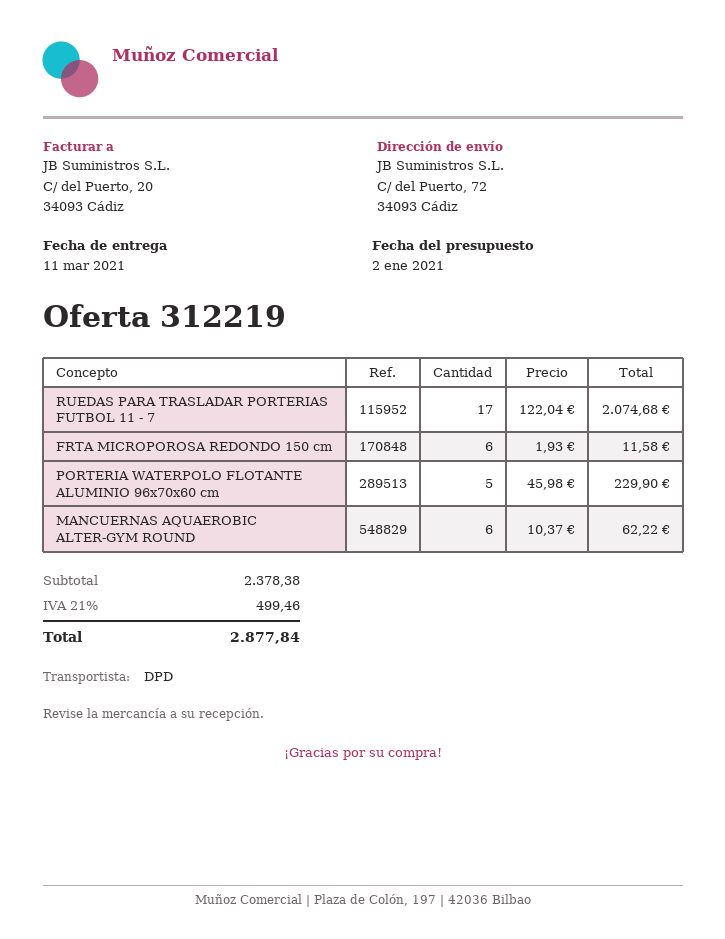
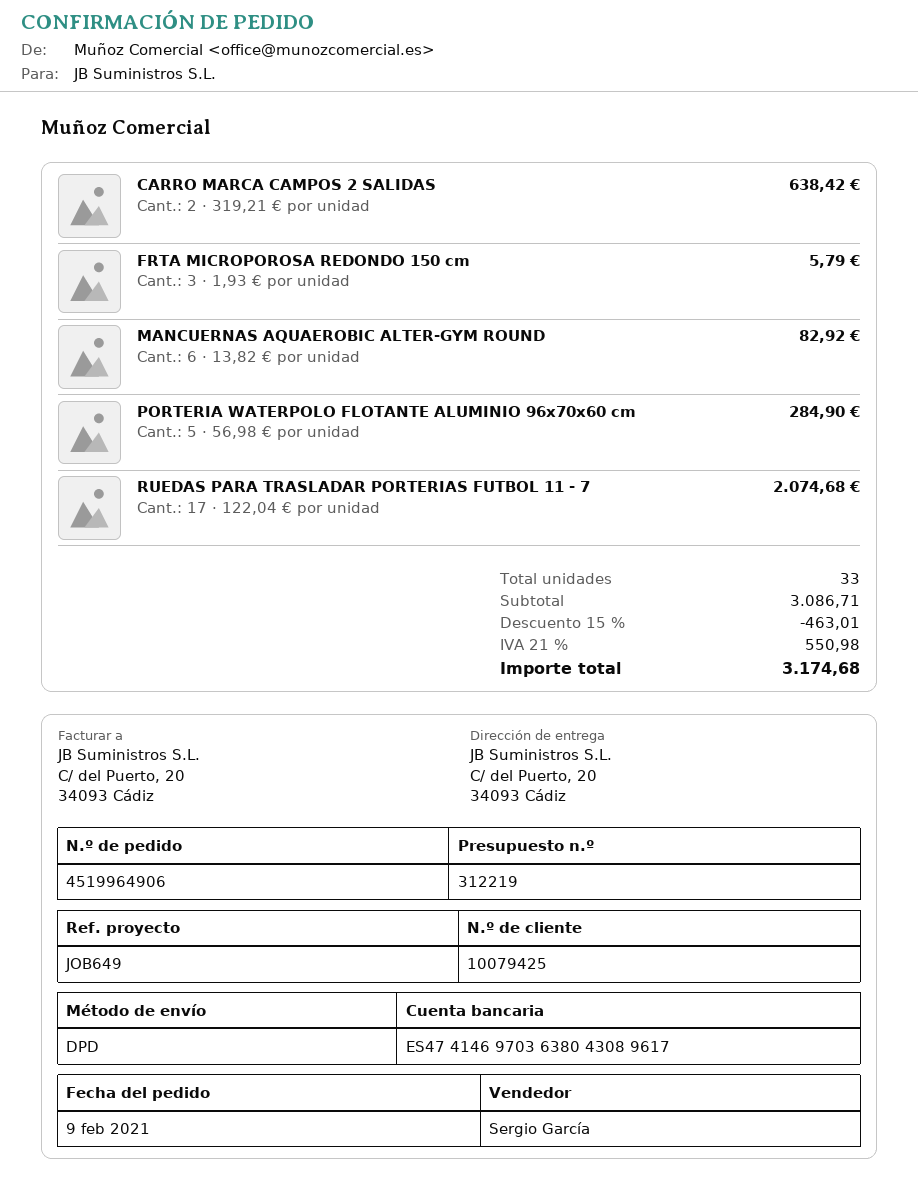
ship to: C/ del Puerto, 72, 34093 Cádiz -> C/ del Puerto, 20, 34093 Cádiz
FRTA MICROPOROSA REDONDO 150 cm: 6 x 1.93 = 11.58 -> 3 x 1.93 = 5.79
PORTERIA WATERPOLO FLOTANTE ALUMINIO 96x70x60 cm: 5 x 45.98 = 229.90 -> 5 x 56.98 = 284.90
MANCUERNAS AQUAEROBIC ALTER-GYM ROUND: 6 x 10.37 = 62.22 -> 6 x 13.82 = 82.92
CARRO MARCA CAMPOS 2 SALIDAS: none -> 2 x 319.21 = 638.42
subtotal: 2378.38 -> 3086.71
discount: none -> 15% = 463.01
tax: 21% = 499.46 -> 21% = 550.98
total: 2877.84 -> 3174.68

